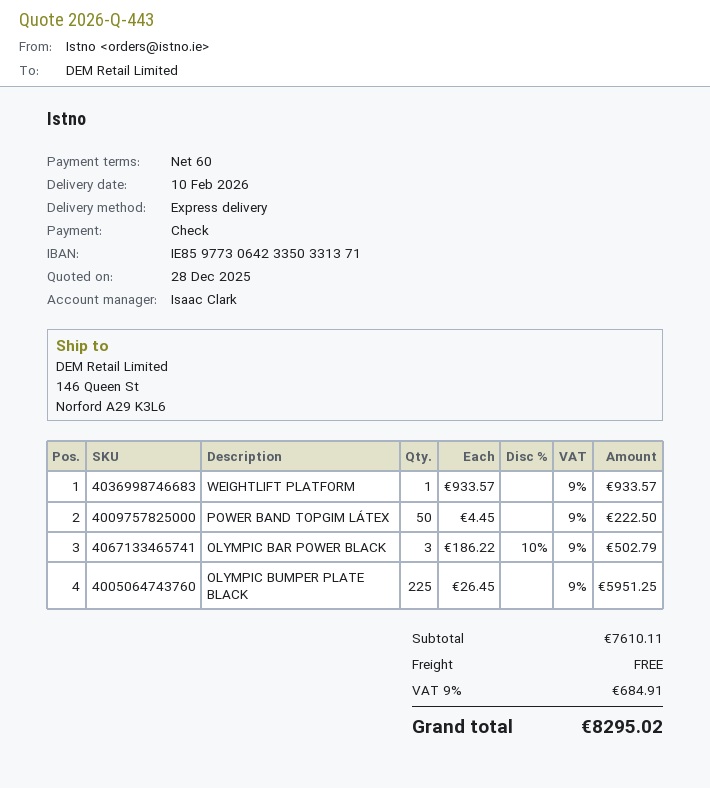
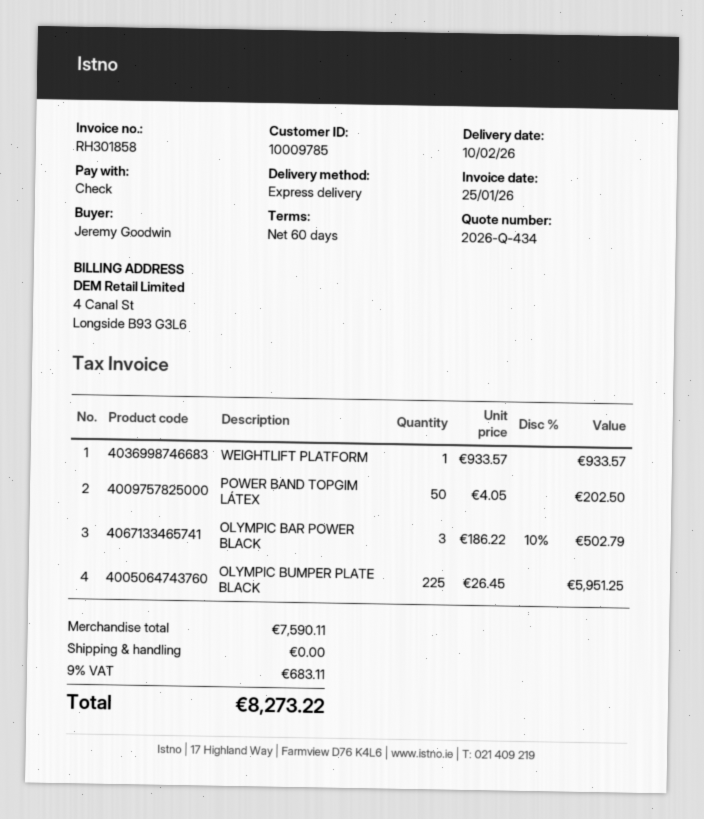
quote number: 2026-Q-443 -> 2026-Q-434
POWER BAND TOPGIM LÁTEX: 50 x 4.45 = 222.50 -> 50 x 4.05 = 202.50
subtotal: 7610.11 -> 7590.11
tax: 9% = 684.91 -> 9% = 683.11
total: 8295.02 -> 8273.22

